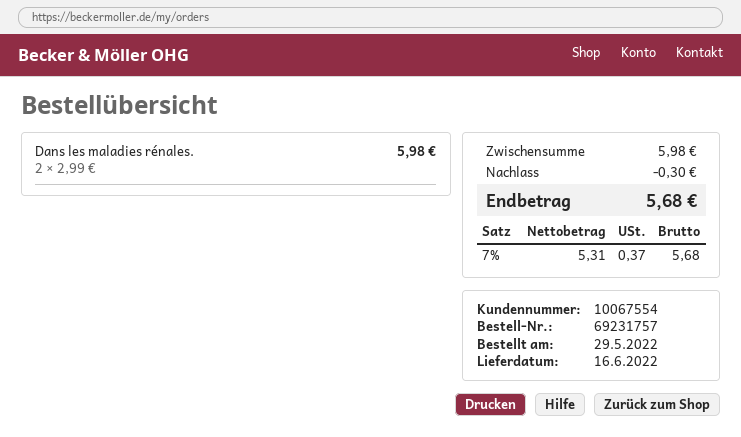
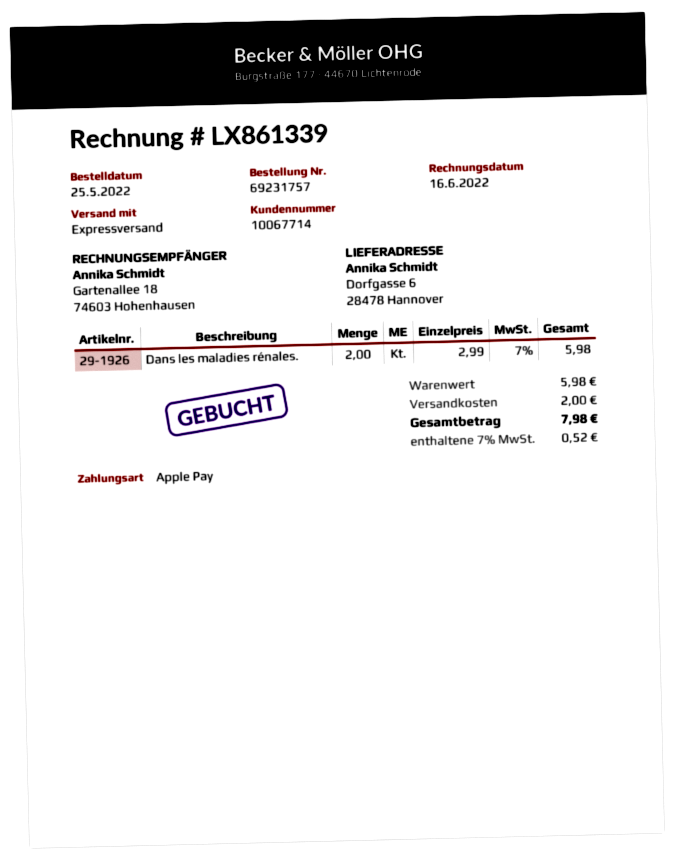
order date: 2022-05-29 -> 2022-05-25
customer number: 10067554 -> 10067714
discount: 0.30 -> none
shipping: none -> 2.00
tax: 7% = 0.37 -> 7% = 0.52
total: 5.68 -> 7.98

